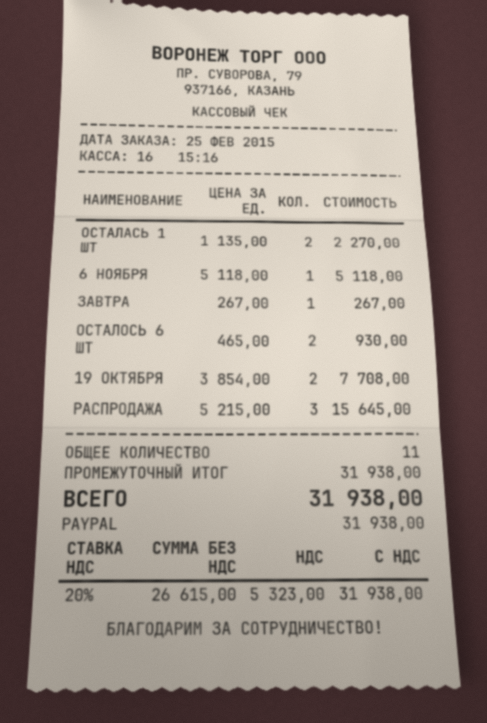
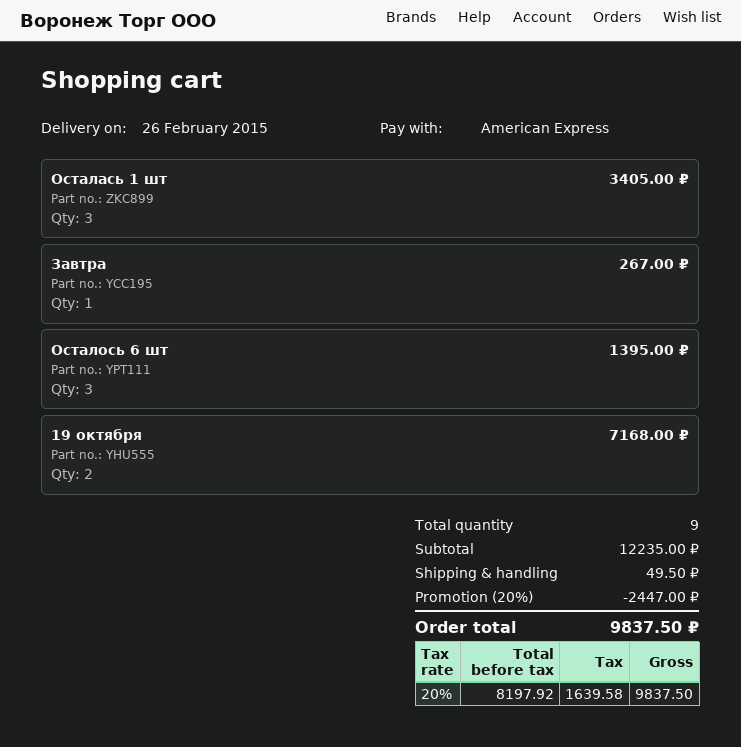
payment method: PayPal -> American Express
ОСТАЛАСЬ 1 ШТ: 2 for 2270.00 -> 3 for 3405.00
6 НОЯБРЯ: 1 for 5118.00 -> none
ОСТАЛОСЬ 6 ШТ: 2 for 930.00 -> 3 for 1395.00
19 ОКТЯБРЯ: 2 for 7708.00 -> 2 for 7168.00
РАСПРОДАЖА: 3 for 15645.00 -> none
total quantity: 11 -> 9
subtotal: 31938.00 -> 12235.00
discount: none -> 20% = 2447.00
shipping: none -> 49.50
net: 26615.00 -> 8197.92
tax: 20% = 5323.00 -> 20% = 1639.58
total: 31938.00 -> 9837.50

